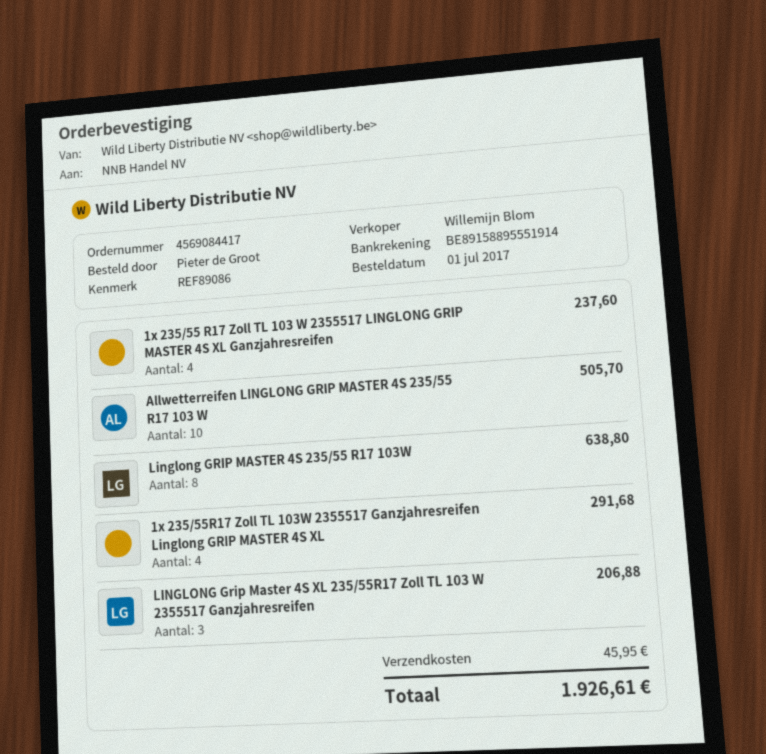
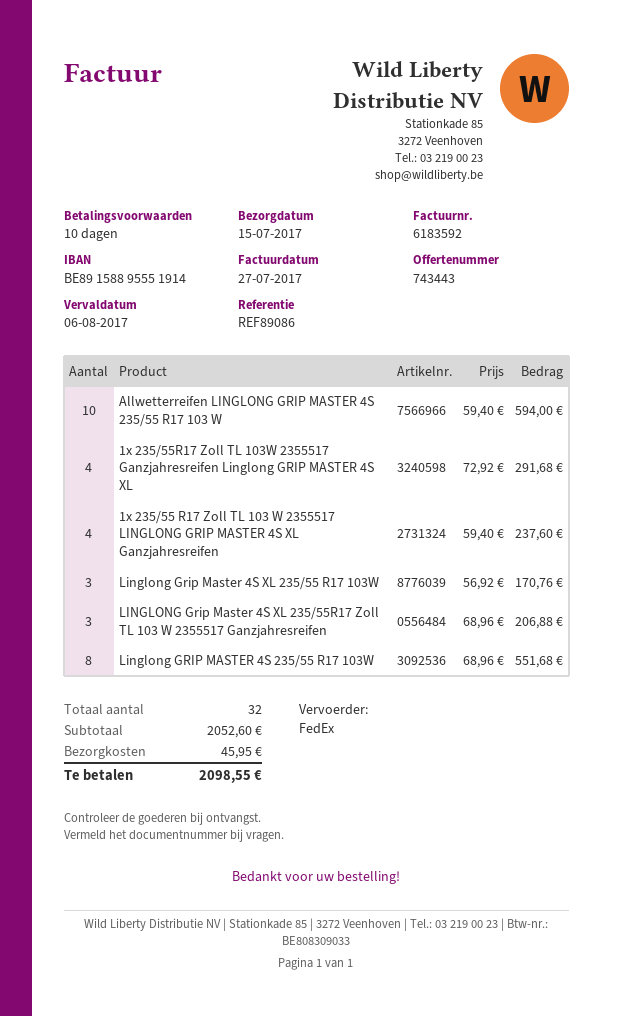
Allwetterreifen LINGLONG GRIP MASTER 4S 235/55 R17 103 W: 10 for 505.70 -> 10 for 594.00
Linglong GRIP MASTER 4S 235/55 R17 103W: 8 for 638.80 -> 8 for 551.68
Linglong Grip Master 4S XL 235/55 R17 103W: none -> 3 for 170.76
total: 1926.61 -> 2098.55

